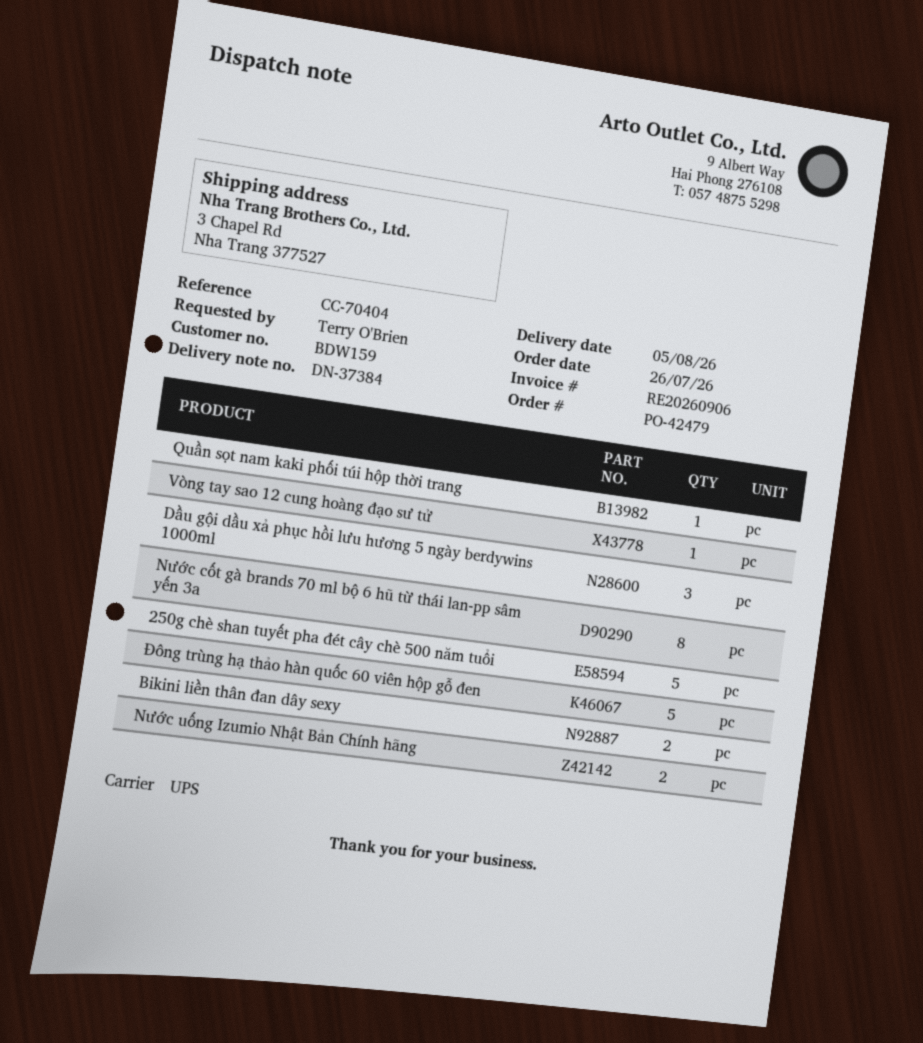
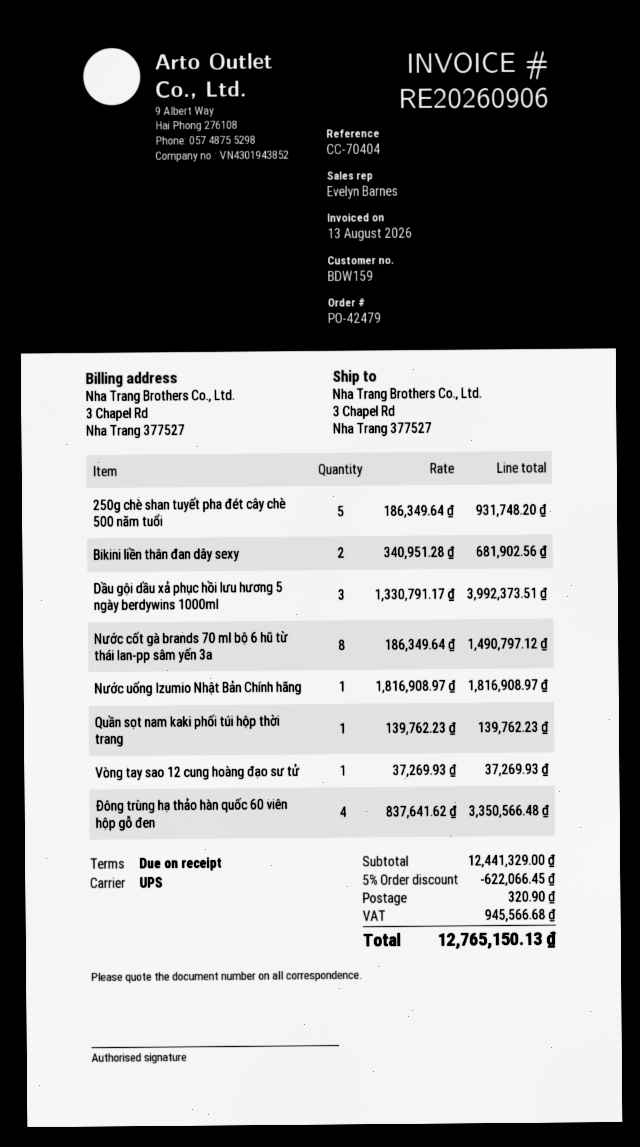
Đông trùng hạ thảo hàn quốc 60 viên hộp gỗ đen: 5 -> 4
Nước uống Izumio Nhật Bản Chính hãng: 2 -> 1

